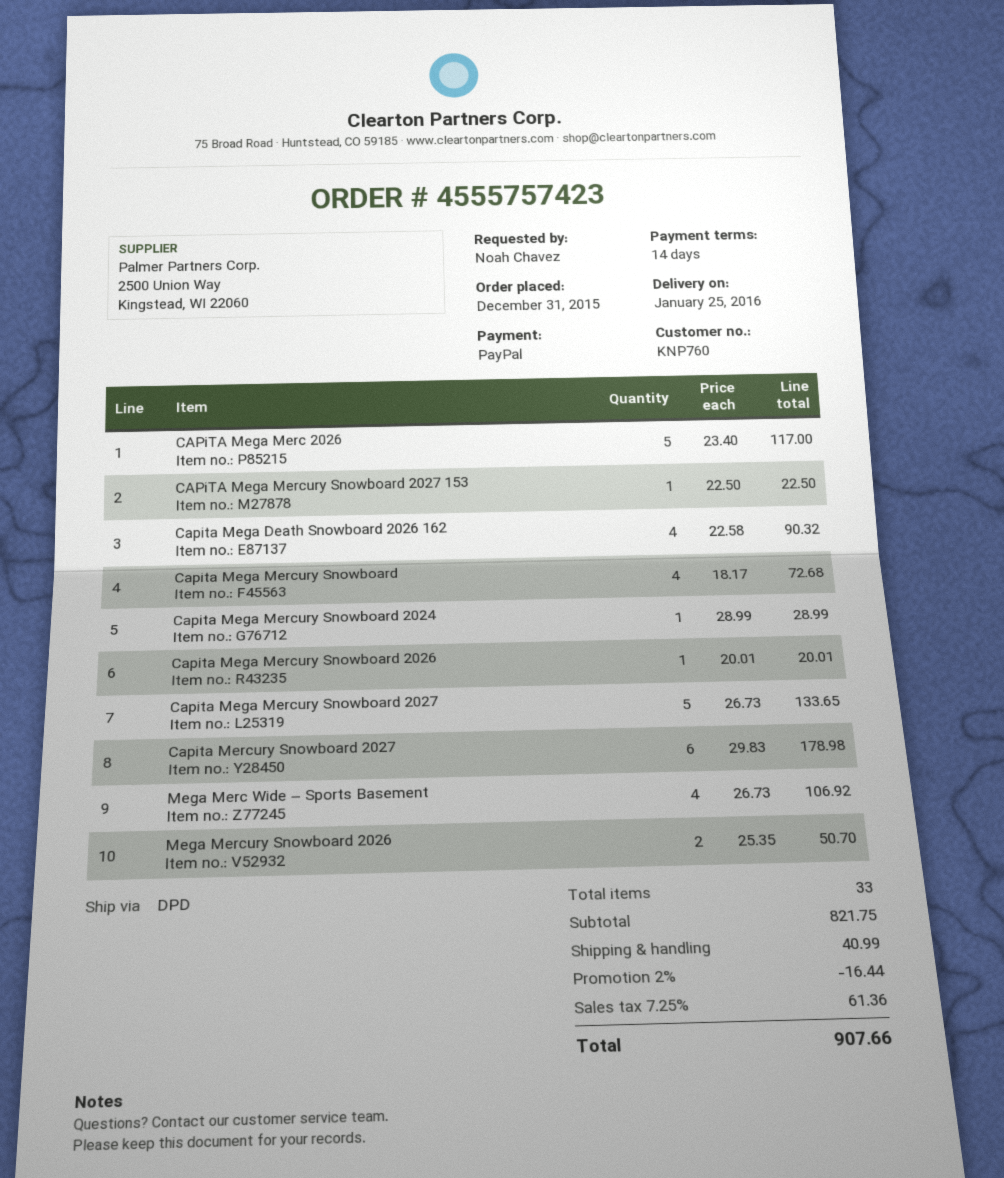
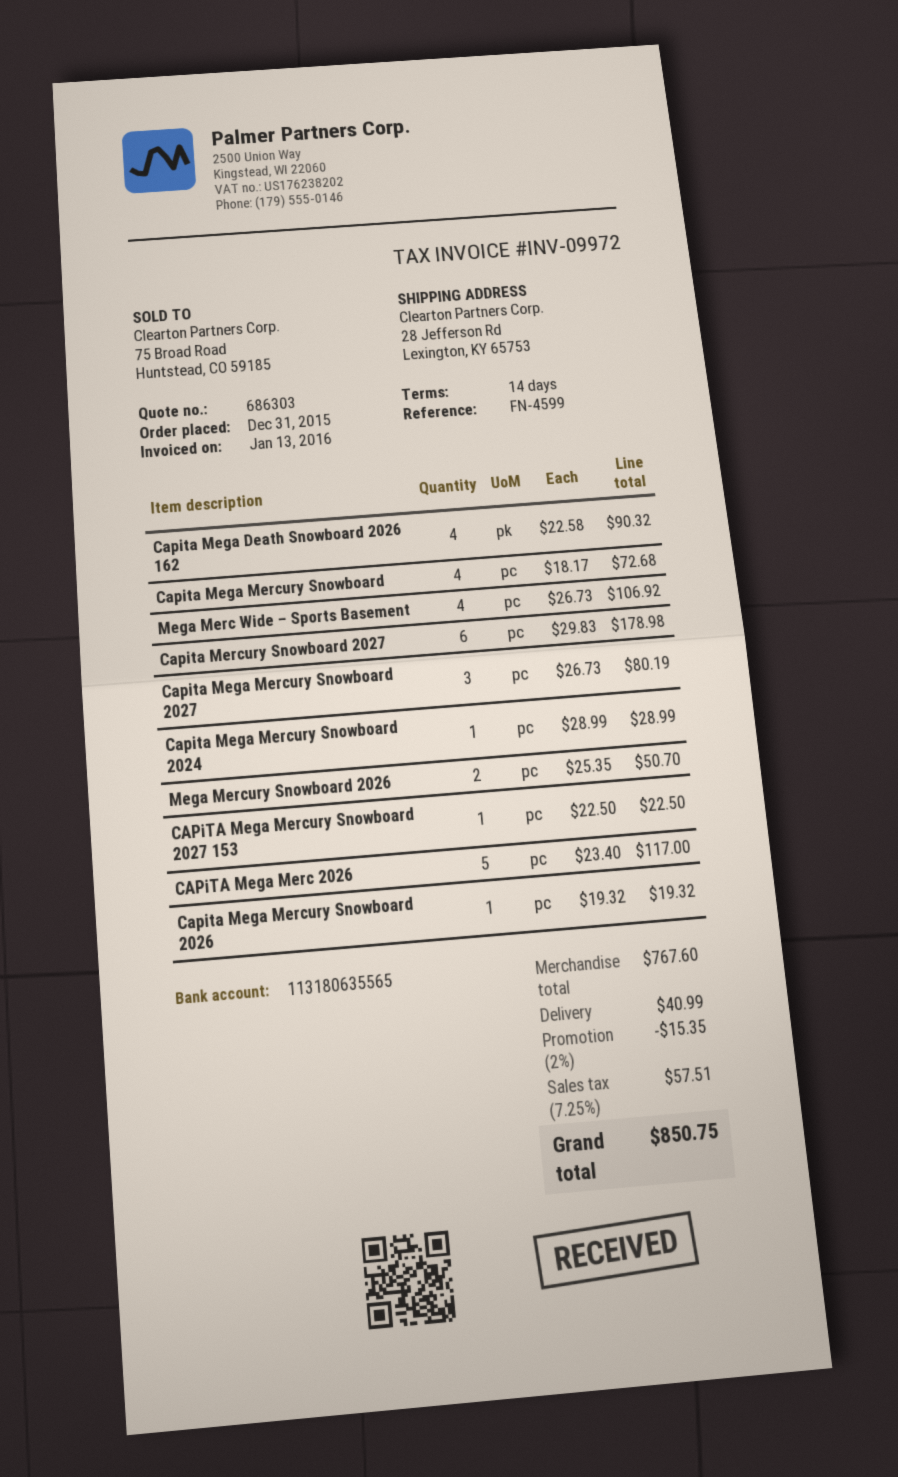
Capita Mega Mercury Snowboard 2026: 1 x 20.01 = 20.01 -> 1 x 19.32 = 19.32
Capita Mega Mercury Snowboard 2027: 5 x 26.73 = 133.65 -> 3 x 26.73 = 80.19
subtotal: 821.75 -> 767.60
discount: 2% = 16.44 -> 2% = 15.35
tax: 7.25% = 61.36 -> 7.25% = 57.51
total: 907.66 -> 850.75

